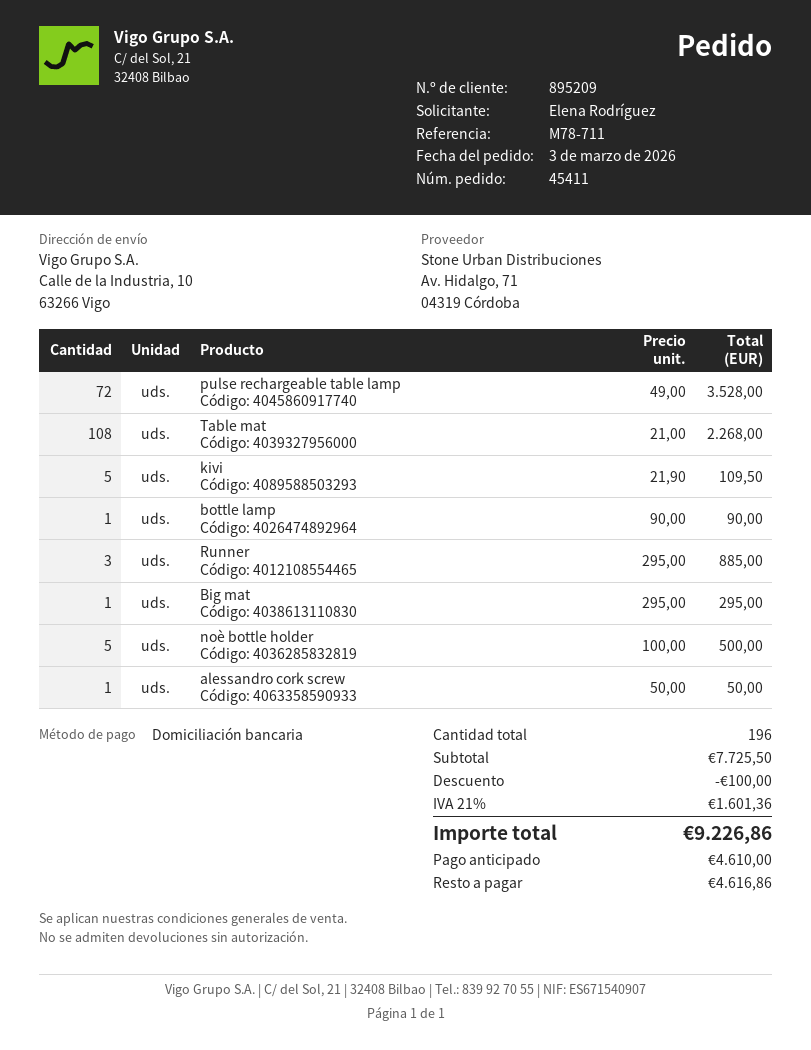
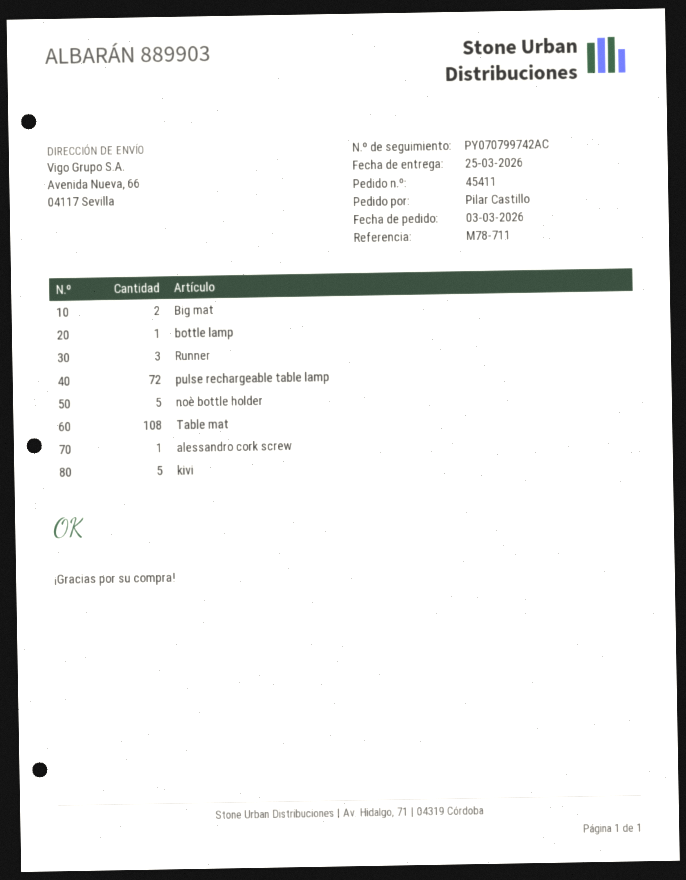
ordered by: Elena Rodríguez -> Pilar Castillo
ship to: Calle de la Industria, 10, 63266 Vigo -> Avenida Nueva, 66, 04117 Sevilla
Big mat: 1 -> 2

